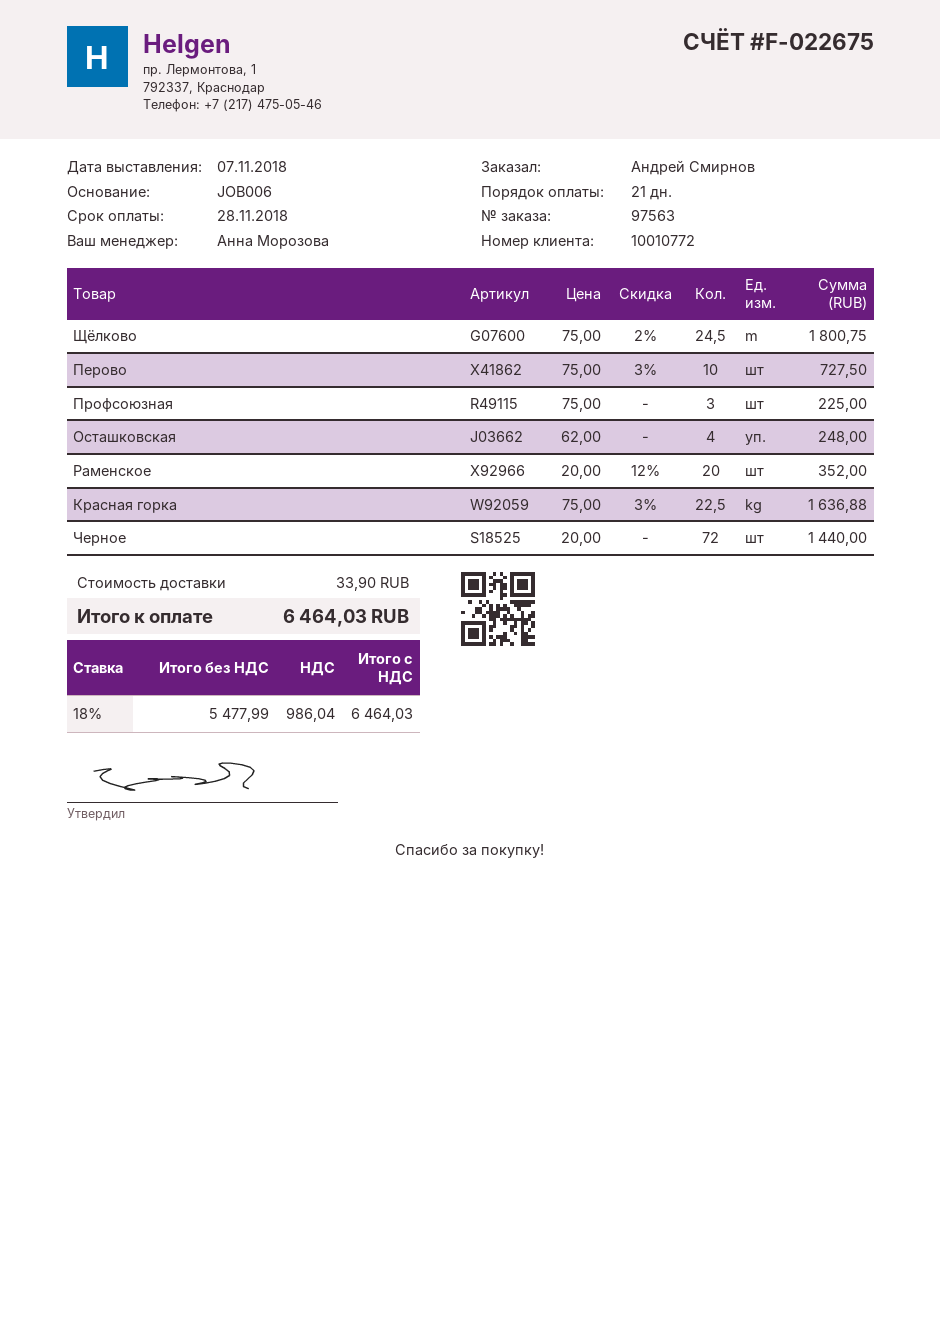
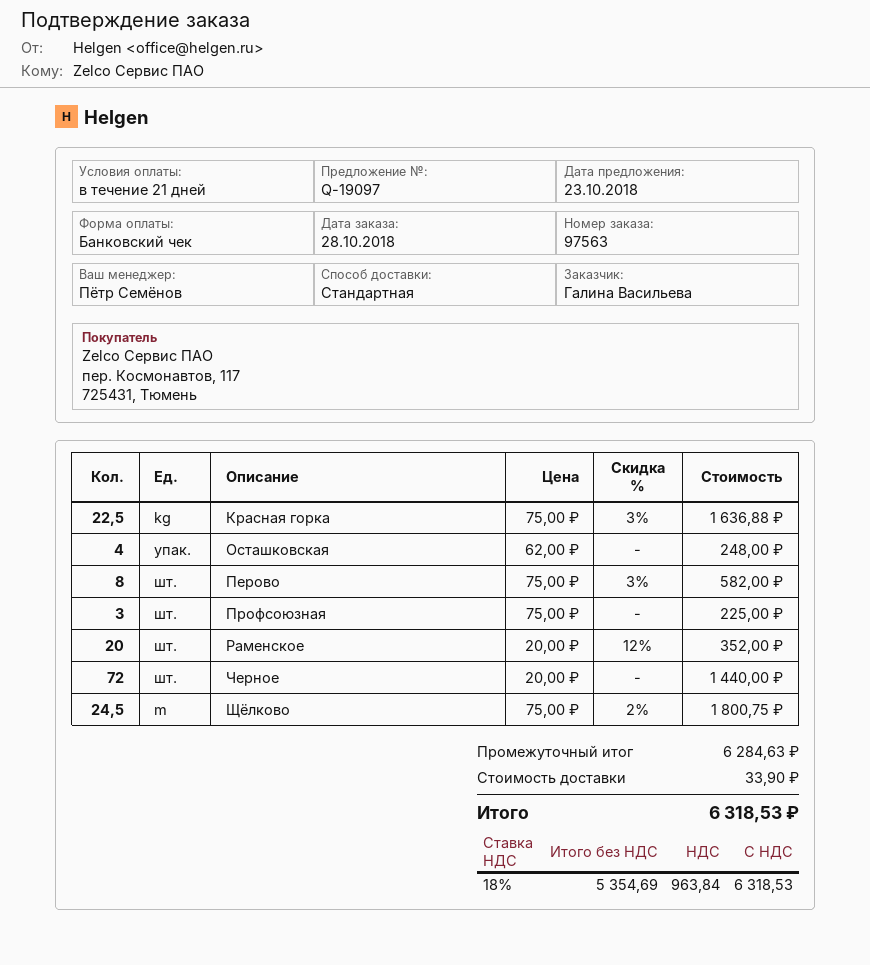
ordered by: Андрей Смирнов -> Галина Васильева
sales rep: Анна Морозова -> Пётр Семёнов
Перово: 10 x 75.00 - 3% = 727.50 -> 8 x 75.00 - 3% = 582.00
net: 5477.99 -> 5354.69
tax: 18% = 986.04 -> 18% = 963.84
total: 6464.03 -> 6318.53

